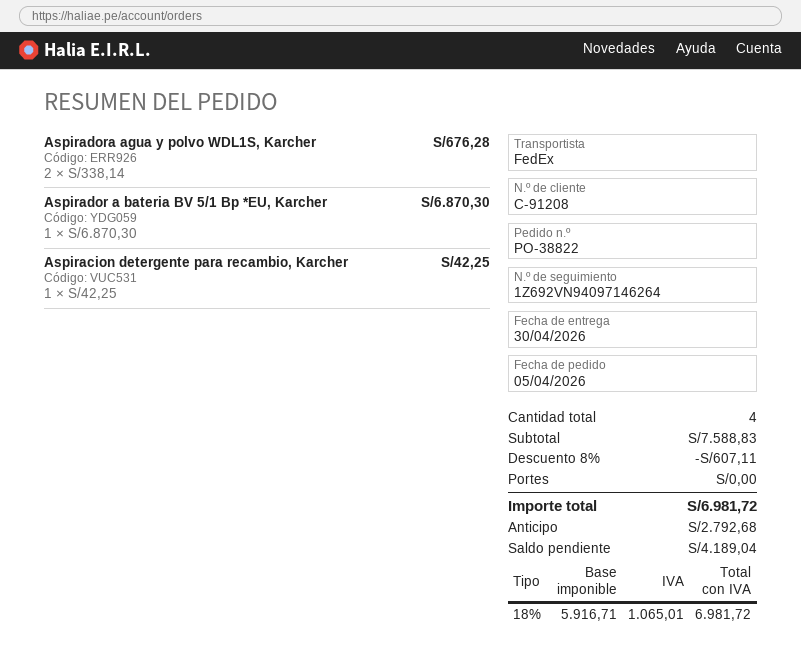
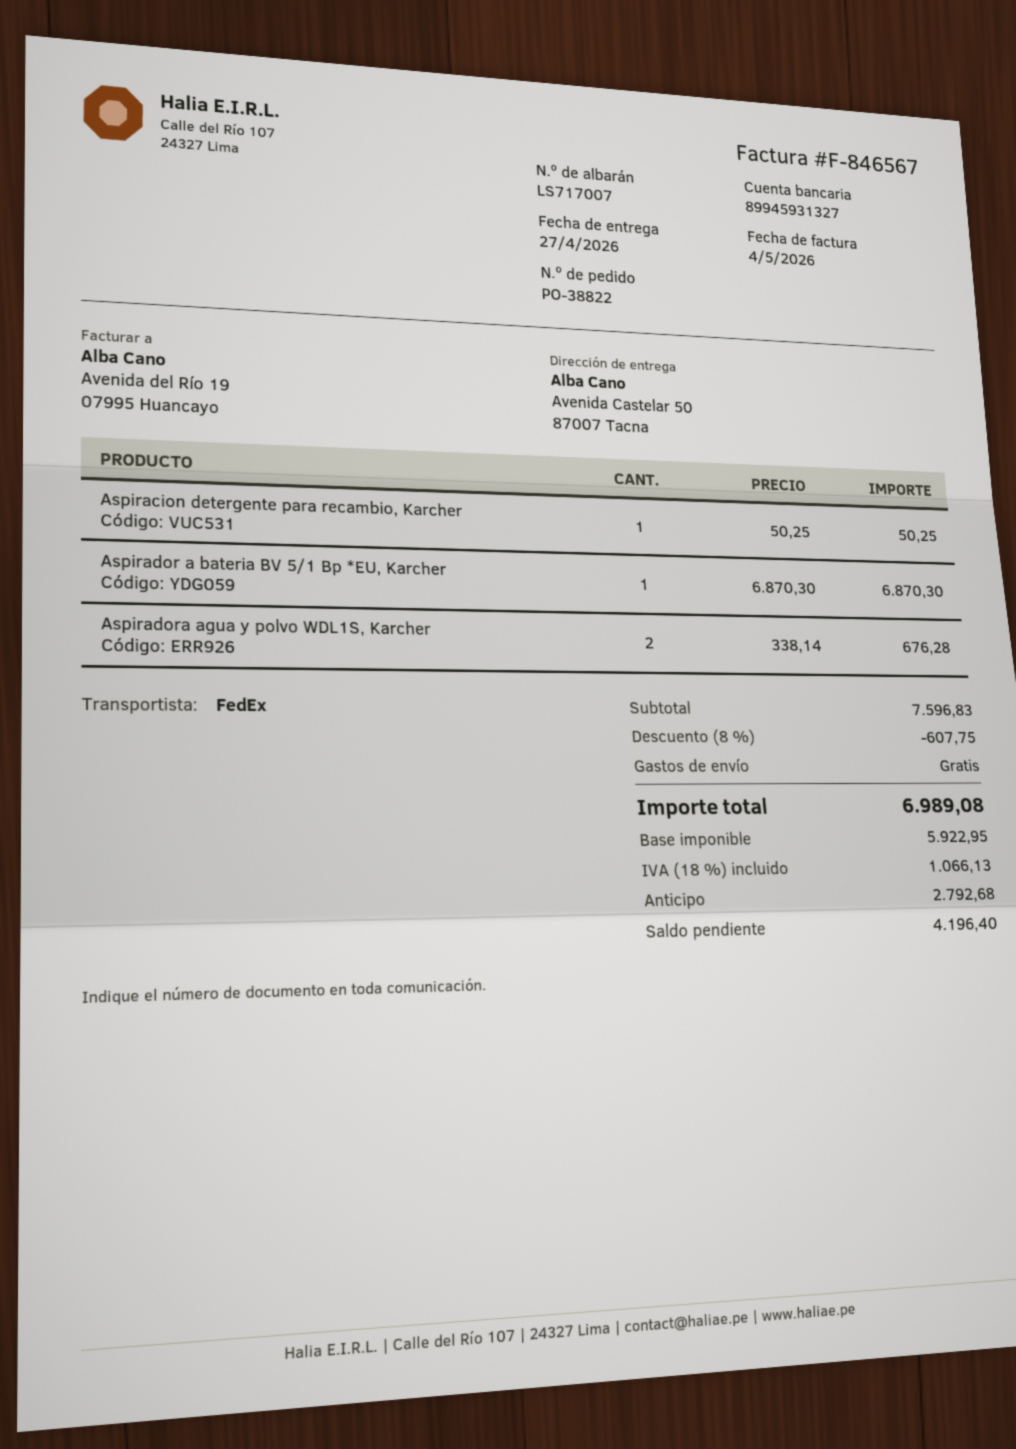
delivery date: 2026-04-30 -> 2026-04-27
Aspiracion detergente para recambio, Karcher: 1 x 42.25 = 42.25 -> 1 x 50.25 = 50.25
subtotal: 7588.83 -> 7596.83
discount: 8% = 607.11 -> 8% = 607.75
net: 5916.71 -> 5922.95
tax: 18% = 1065.01 -> 18% = 1066.13
total: 6981.72 -> 6989.08
balance: 4189.04 -> 4196.40

